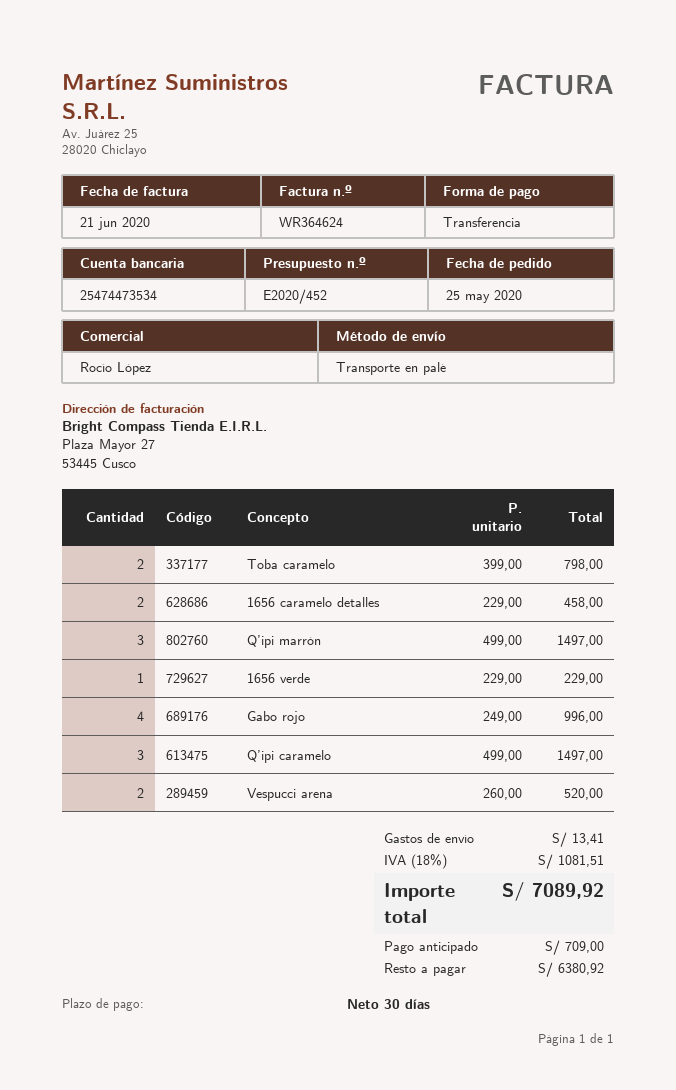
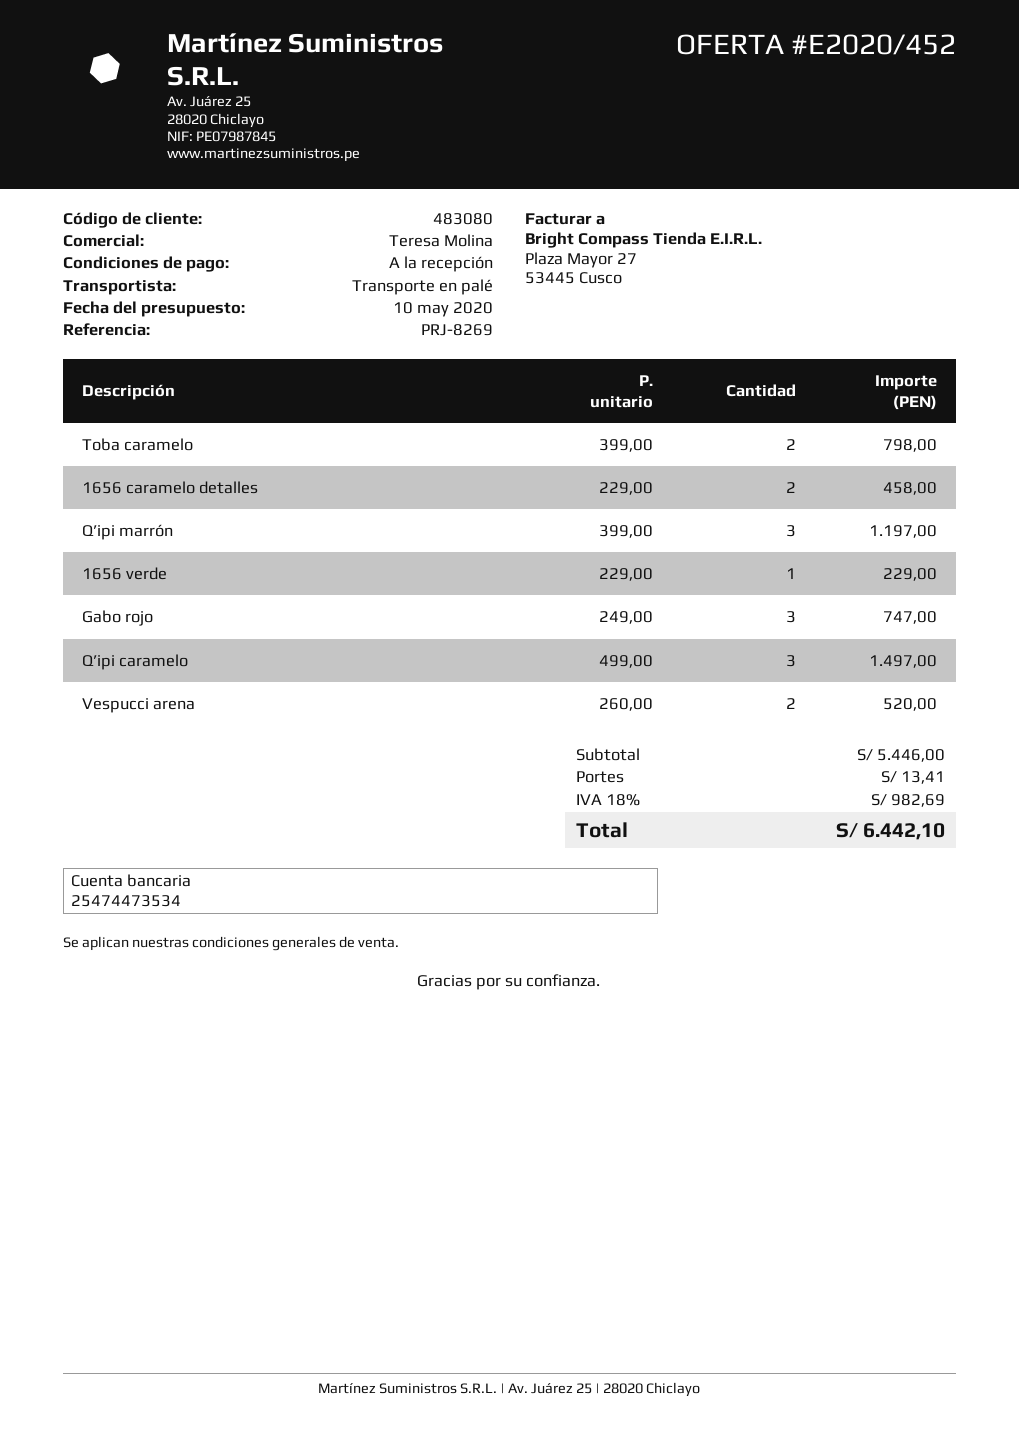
payment terms: 30 days -> on receipt
sales rep: Rocío López -> Teresa Molina
Q’ipi marrón: 3 x 499.00 = 1497.00 -> 3 x 399.00 = 1197.00
Gabo rojo: 4 x 249.00 = 996.00 -> 3 x 249.00 = 747.00
tax: 18% = 1081.51 -> 18% = 982.69
total: 7089.92 -> 6442.10

